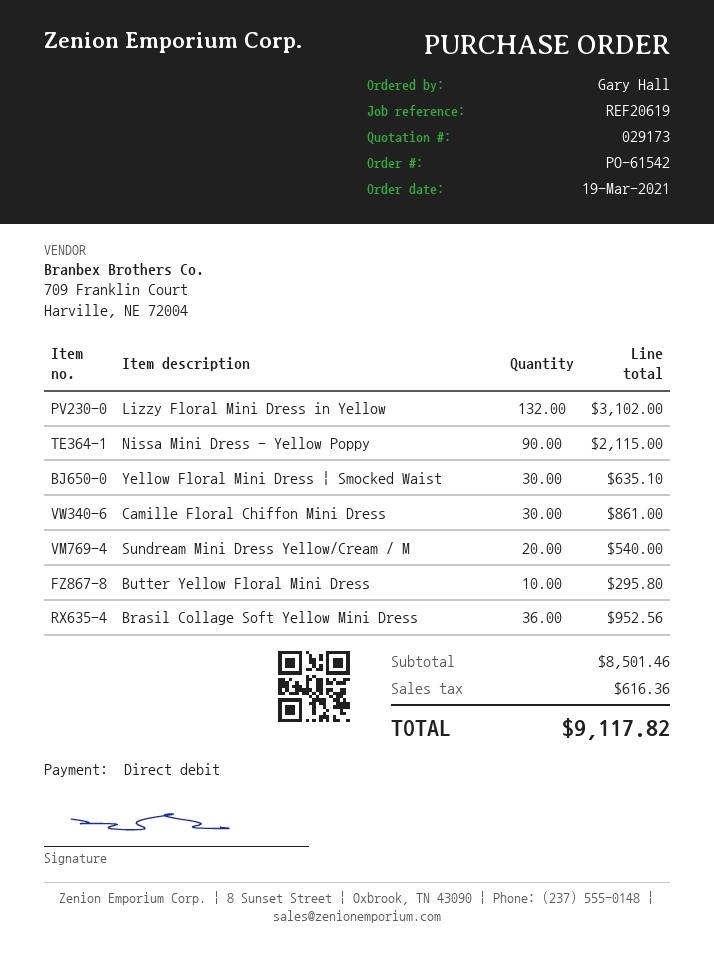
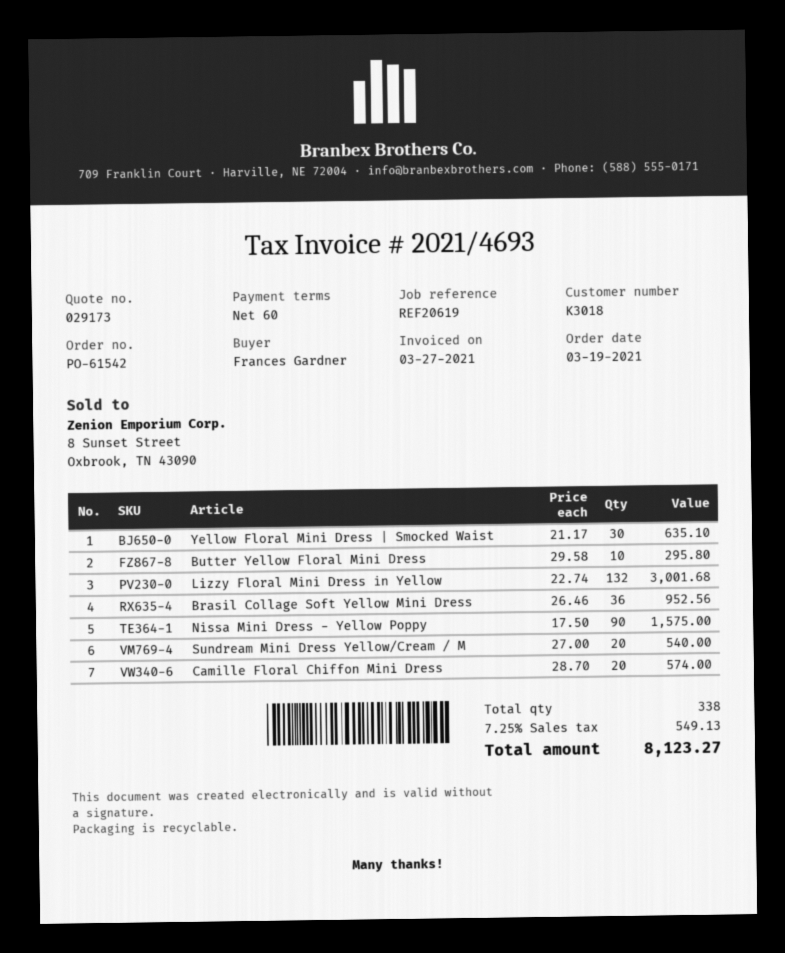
ordered by: Gary Hall -> Frances Gardner
Lizzy Floral Mini Dress in Yellow: 132 for 3102.00 -> 132 for 3001.68
Nissa Mini Dress - Yellow Poppy: 90 for 2115.00 -> 90 for 1575.00
Camille Floral Chiffon Mini Dress: 30 for 861.00 -> 20 for 574.00
tax: 616.36 -> 549.13
total: 9117.82 -> 8123.27

